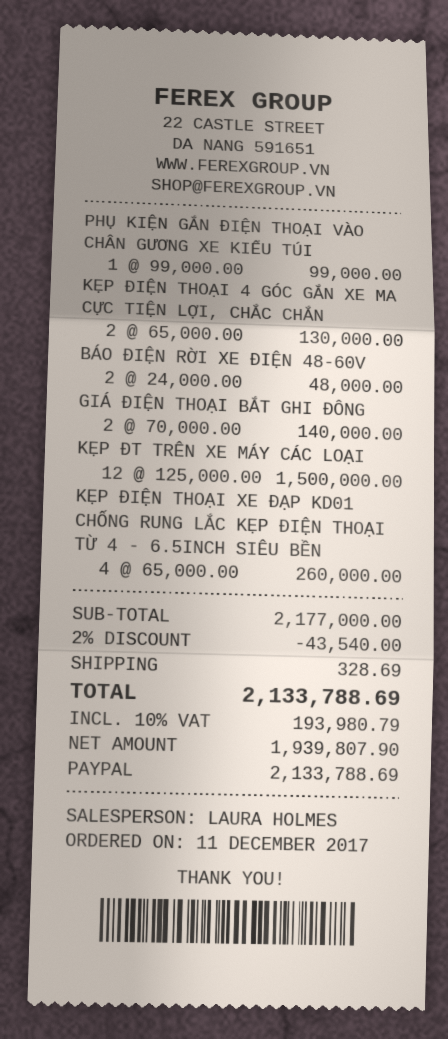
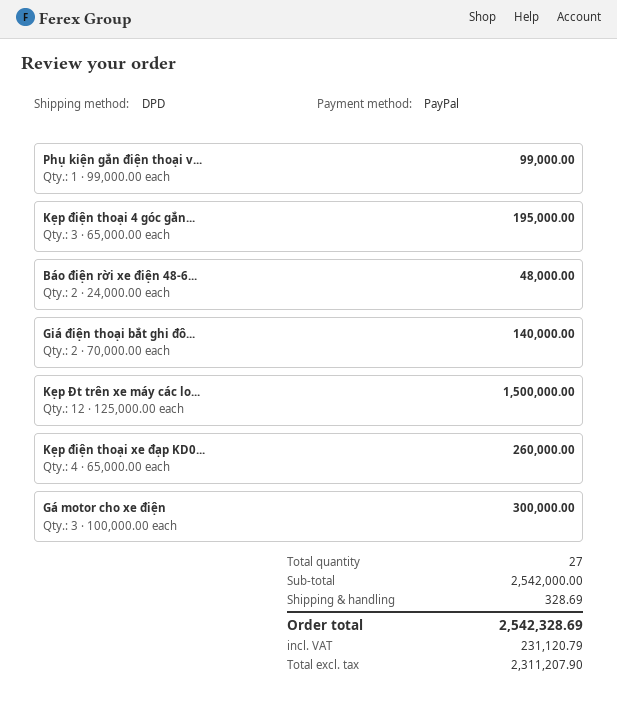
KẸP ĐIỆN THOẠI 4 GÓC GẮN XE MA CỰC TIỆN LỢI, CHẮC CHẮN: 2 x 65000.00 = 130000.00 -> 3 x 65000.00 = 195000.00
Gá motor cho xe điện: none -> 3 x 100000.00 = 300000.00
subtotal: 2177000.00 -> 2542000.00
discount: 2% = 43540.00 -> none
net: 1939807.90 -> 2311207.90
tax: 193980.79 -> 231120.79
total: 2133788.69 -> 2542328.69

